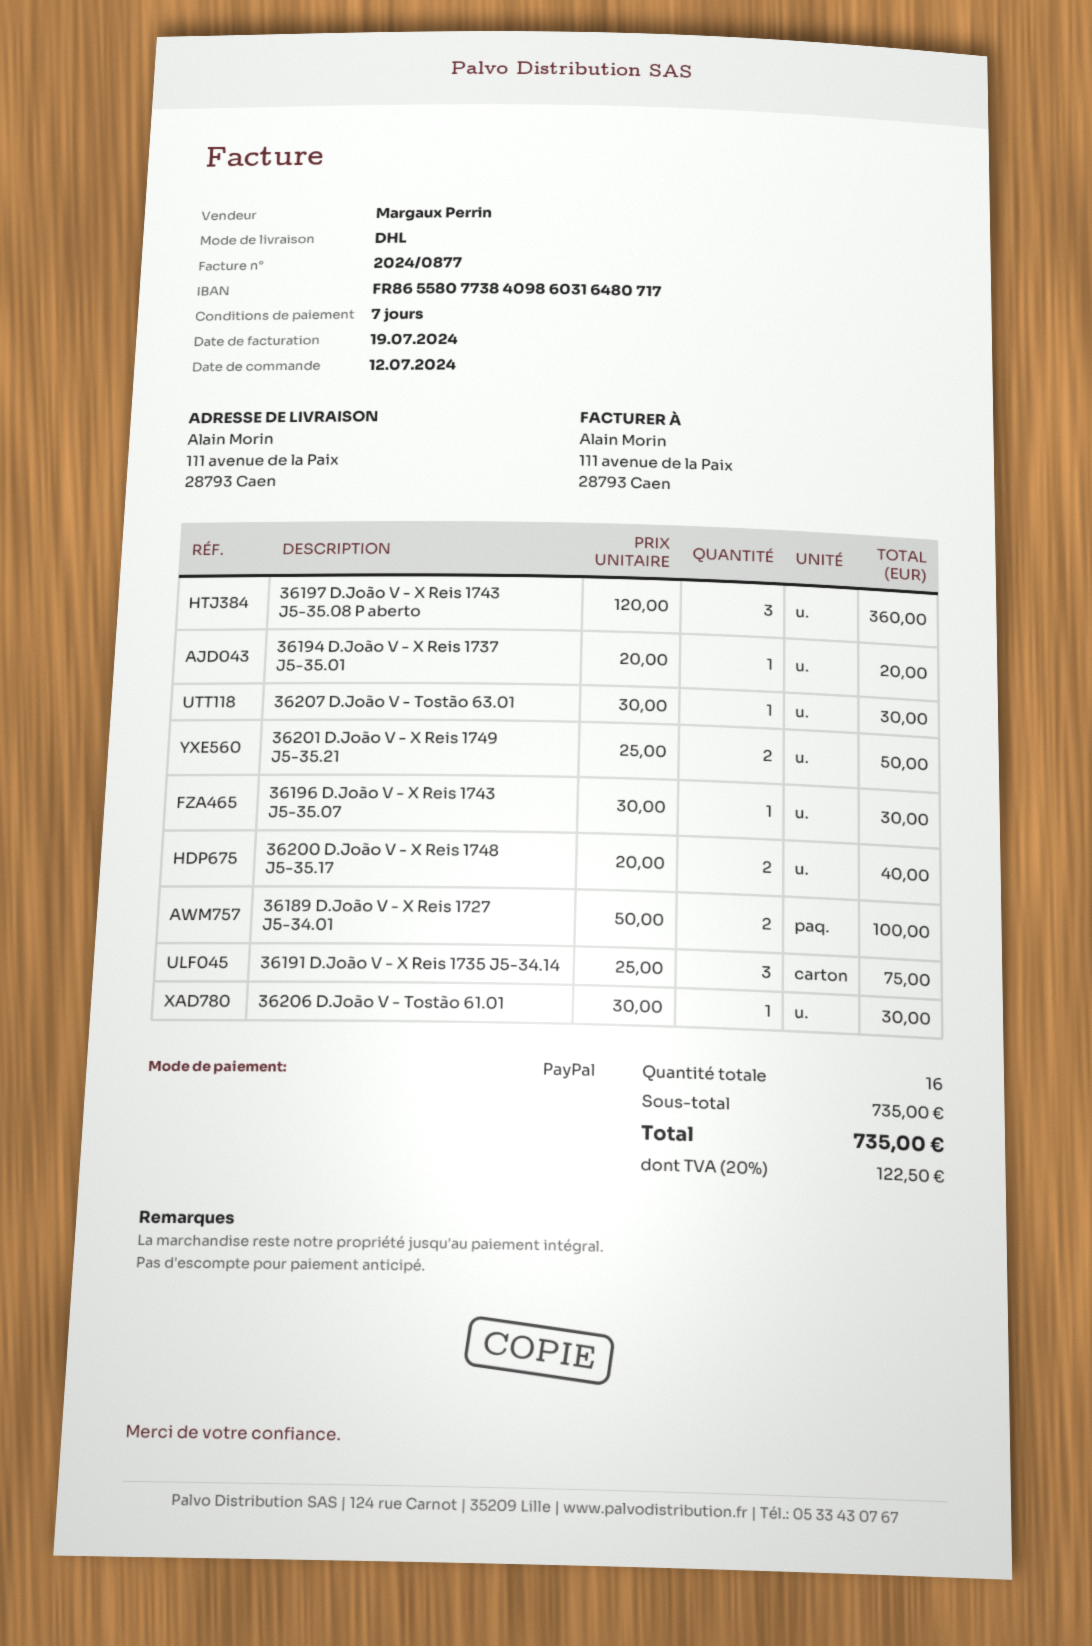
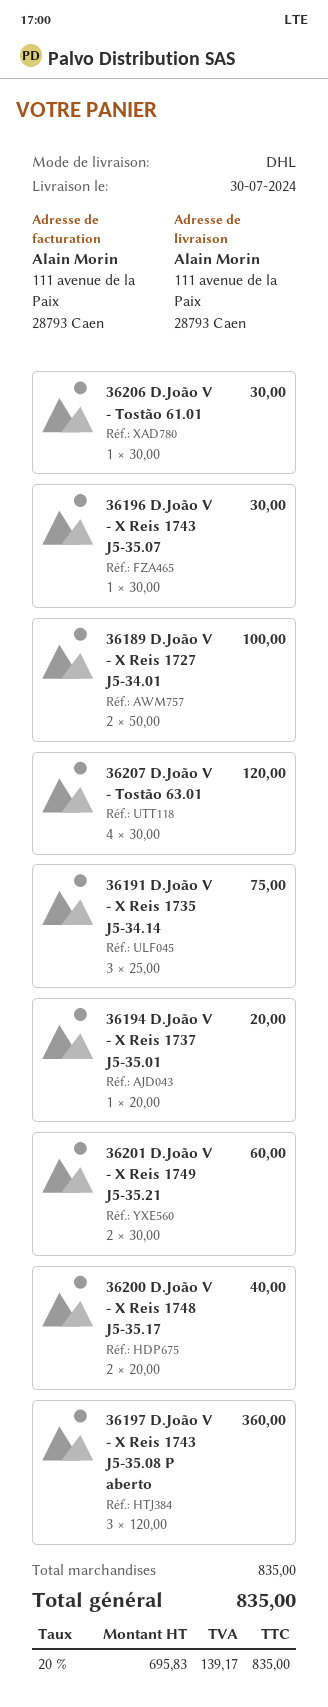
36207 D.João V - Tostão 63.01: 1 x 30.00 = 30.00 -> 4 x 30.00 = 120.00
36201 D.João V - X Reis 1749 J5-35.21: 2 x 25.00 = 50.00 -> 2 x 30.00 = 60.00
subtotal: 735.00 -> 835.00
tax: 20% = 122.50 -> 20% = 139.17
total: 735.00 -> 835.00

